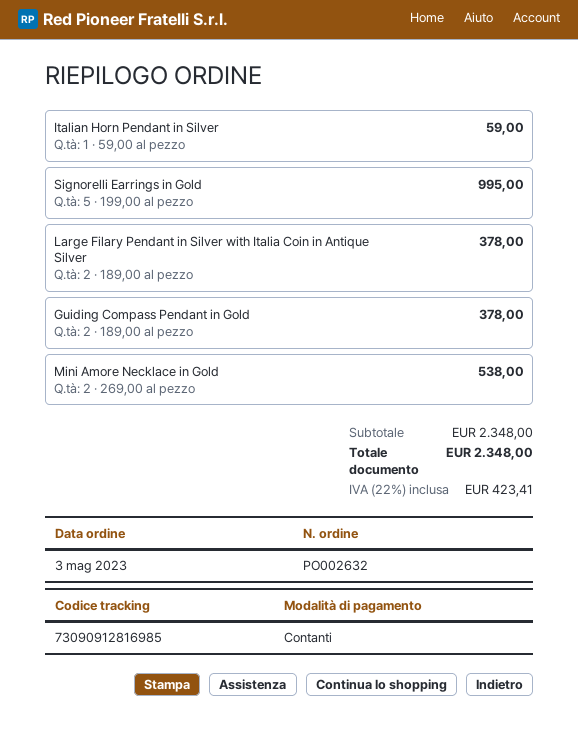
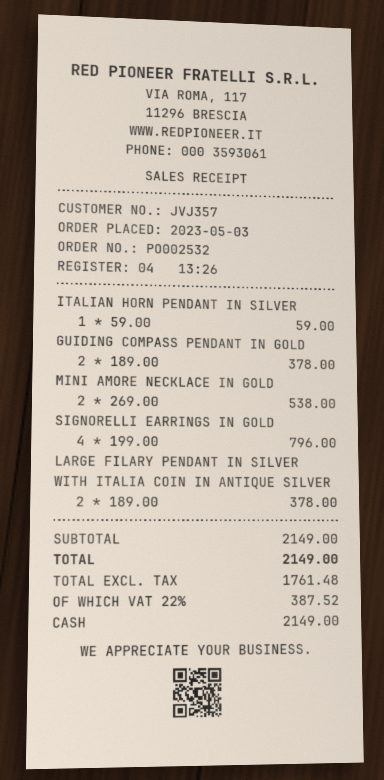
order number: PO002632 -> PO002532
Signorelli Earrings in Gold: 5 x 199.00 = 995.00 -> 4 x 199.00 = 796.00
subtotal: 2348.00 -> 2149.00
tax: 22% = 423.41 -> 22% = 387.52
total: 2348.00 -> 2149.00

